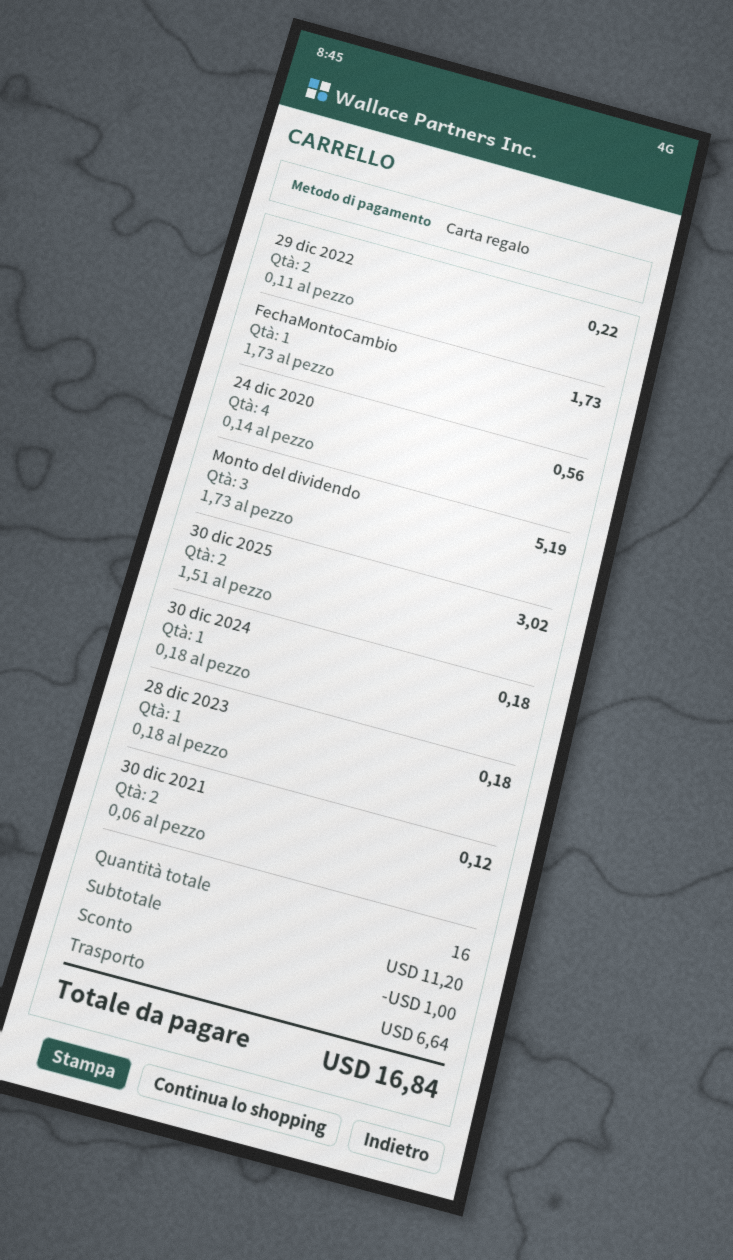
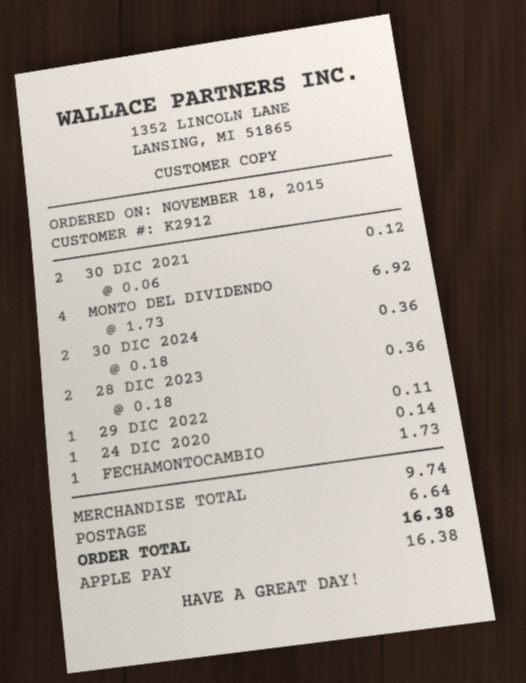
payment method: gift card -> Apple Pay
29 dic 2022: 2 x 0.11 = 0.22 -> 1 x 0.11 = 0.11
24 dic 2020: 4 x 0.14 = 0.56 -> 1 x 0.14 = 0.14
Monto del dividendo: 3 x 1.73 = 5.19 -> 4 x 1.73 = 6.92
30 dic 2025: 2 x 1.51 = 3.02 -> none
30 dic 2024: 1 x 0.18 = 0.18 -> 2 x 0.18 = 0.36
28 dic 2023: 1 x 0.18 = 0.18 -> 2 x 0.18 = 0.36
subtotal: 11.20 -> 9.74
discount: 1.00 -> none
total: 16.84 -> 16.38

